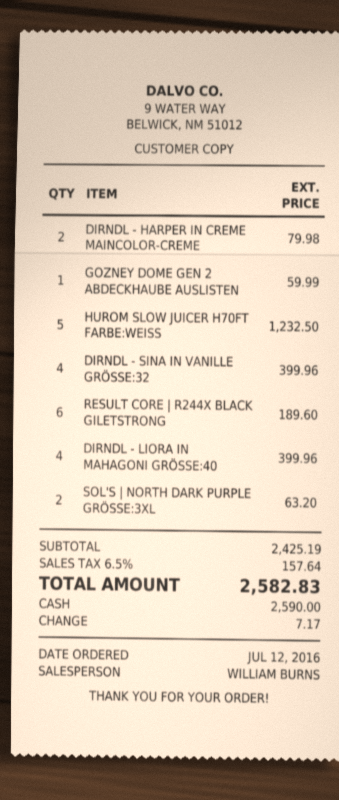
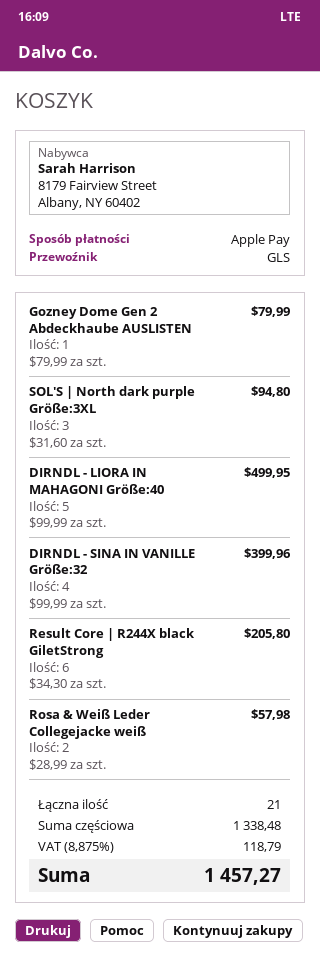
payment method: cash -> Apple Pay
DIRNDL - HARPER IN CREME MAINCOLOR-CREME: 2 for 79.98 -> none
GOZNEY DOME GEN 2 ABDECKHAUBE AUSLISTEN: 1 for 59.99 -> 1 for 79.99
HUROM SLOW JUICER H70FT FARBE:WEISS: 5 for 1232.50 -> none
RESULT CORE | R244X BLACK GILETSTRONG: 6 for 189.60 -> 6 for 205.80
DIRNDL - LIORA IN MAHAGONI GRÖSSE:40: 4 for 399.96 -> 5 for 499.95
SOL'S | NORTH DARK PURPLE GRÖSSE:3XL: 2 for 63.20 -> 3 for 94.80
Rosa & Weiß Leder Collegejacke weiß: none -> 2 for 57.98
subtotal: 2425.19 -> 1338.48
tax: 6.5% = 157.64 -> 8.875% = 118.79
total: 2582.83 -> 1457.27

